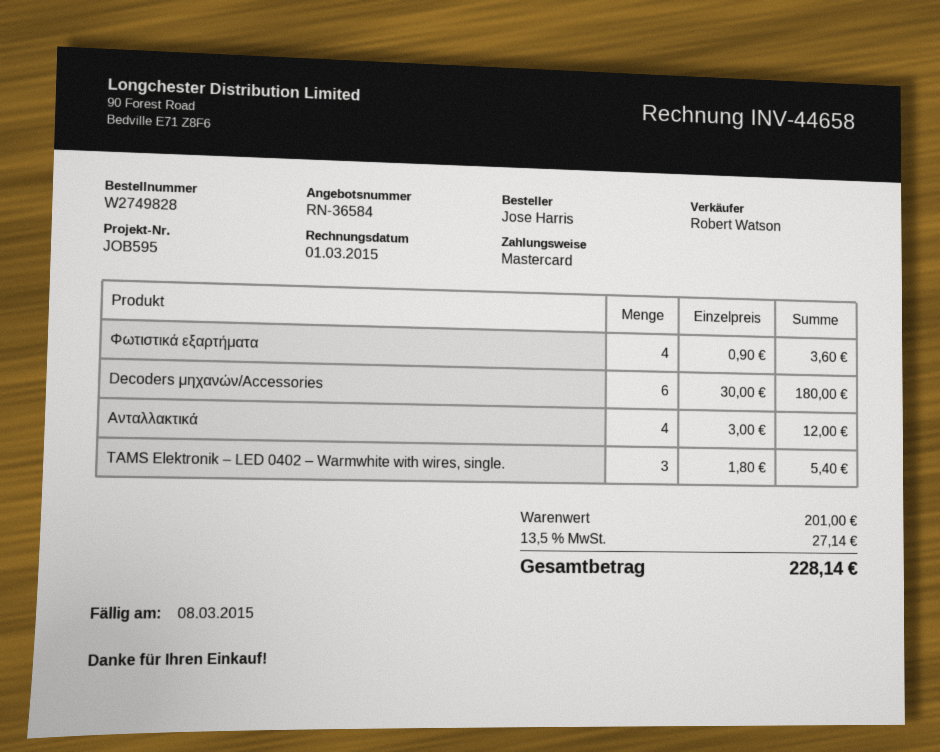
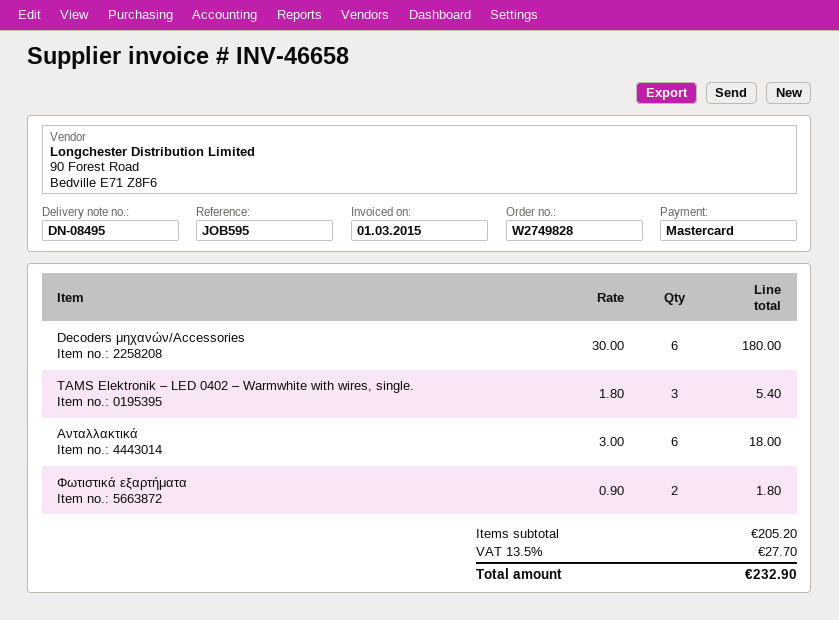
invoice number: INV-44658 -> INV-46658
Φωτιστικά εξαρτήματα: 4 x 0.90 = 3.60 -> 2 x 0.90 = 1.80
Ανταλλακτικά: 4 x 3.00 = 12.00 -> 6 x 3.00 = 18.00
subtotal: 201.00 -> 205.20
tax: 13.5% = 27.14 -> 13.5% = 27.70
total: 228.14 -> 232.90

